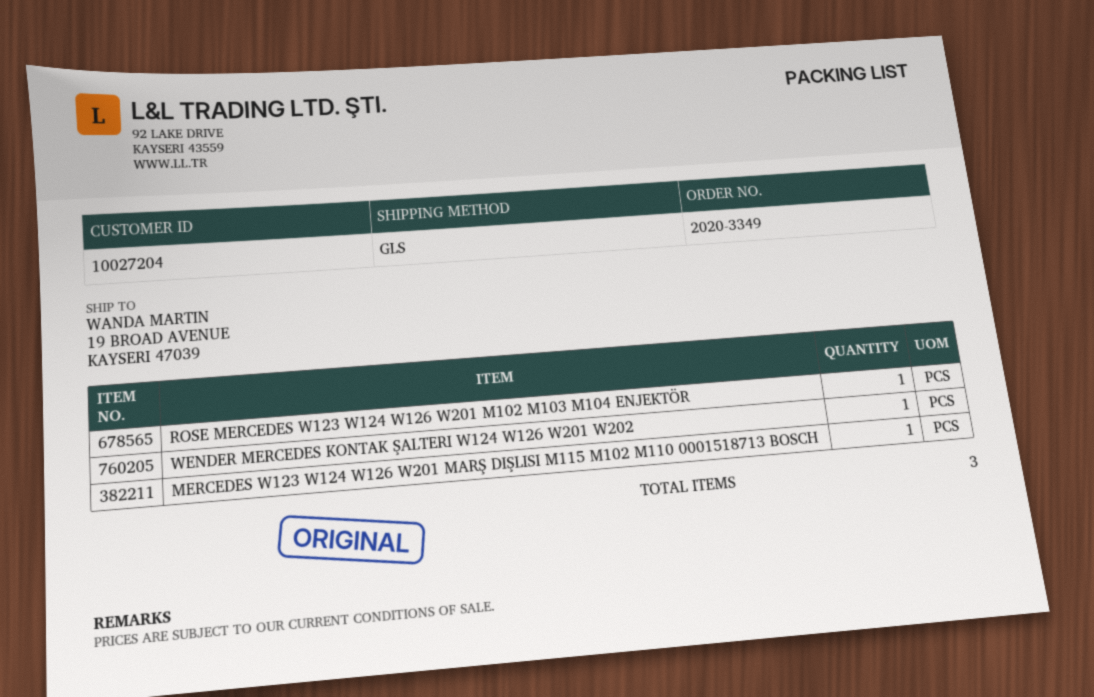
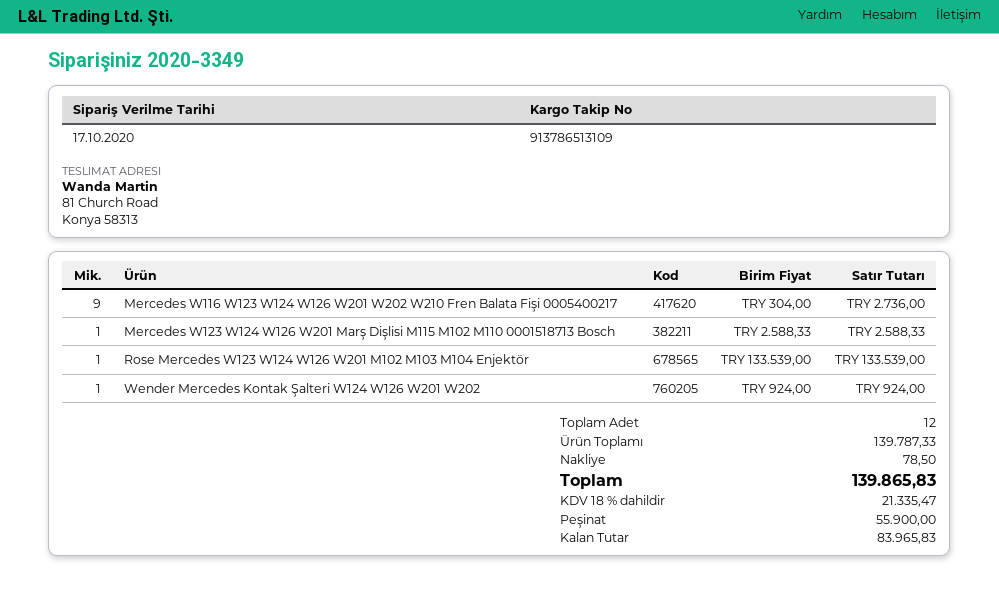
ship to: 19 BROAD AVENUE, KAYSERI 47039 -> 81 Church Road, Konya 58313
Mercedes W116 W123 W124 W126 W201 W202 W210 Fren Balata Fişi 0005400217: none -> 9
total quantity: 3 -> 12

